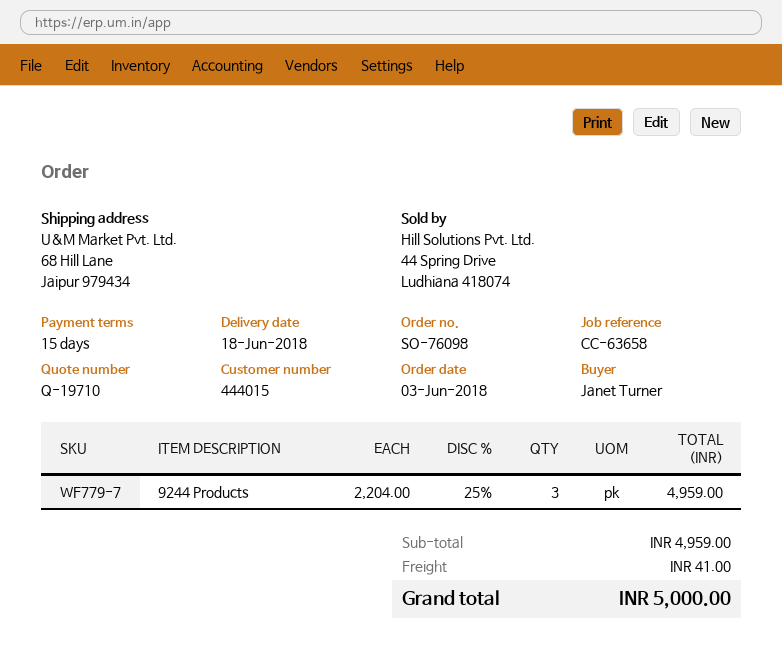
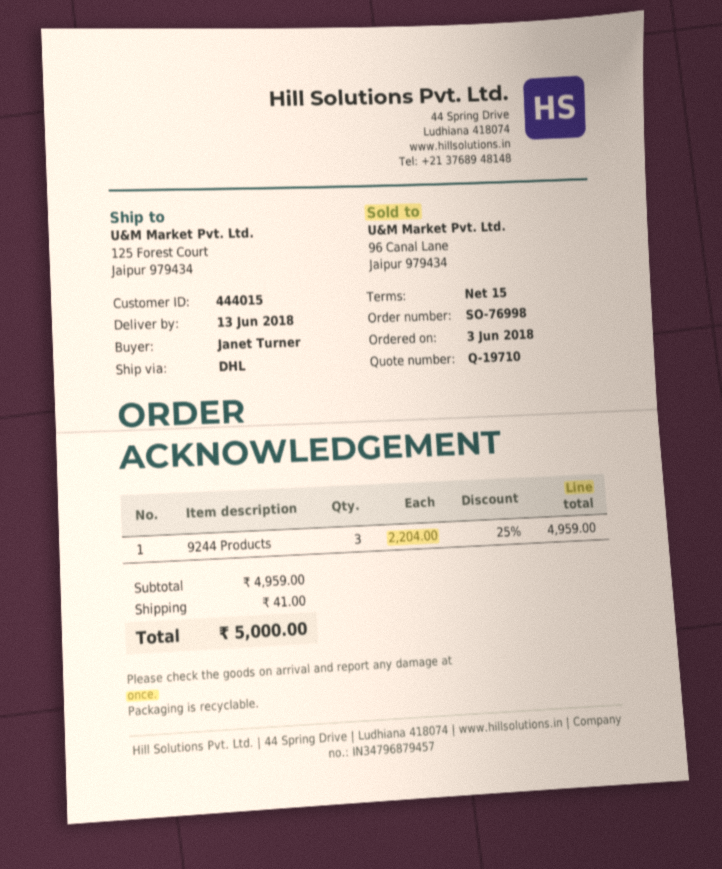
order number: SO-76098 -> SO-76998
delivery date: 2018-06-18 -> 2018-06-13
ship to: 68 Hill Lane, Jaipur 979434 -> 125 Forest Court, Jaipur 979434

